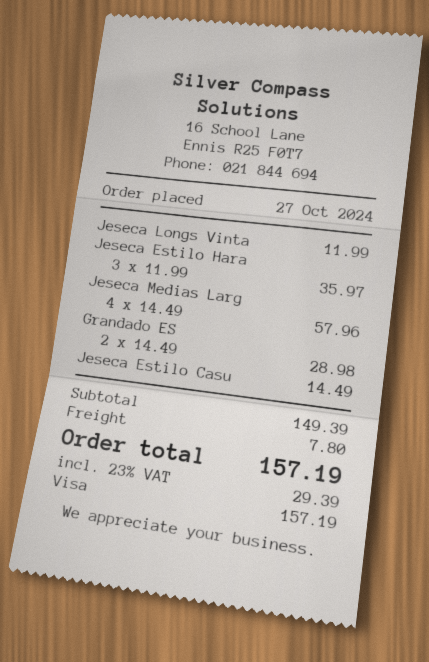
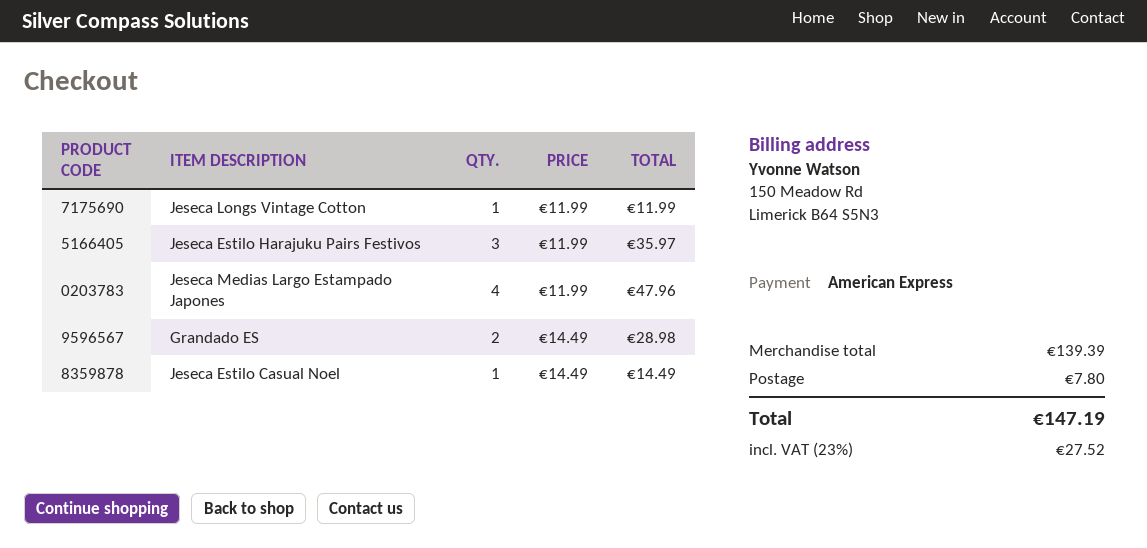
payment method: Visa -> American Express
Jeseca Medias Larg: 4 x 14.49 = 57.96 -> 4 x 11.99 = 47.96
subtotal: 149.39 -> 139.39
tax: 23% = 29.39 -> 23% = 27.52
total: 157.19 -> 147.19

